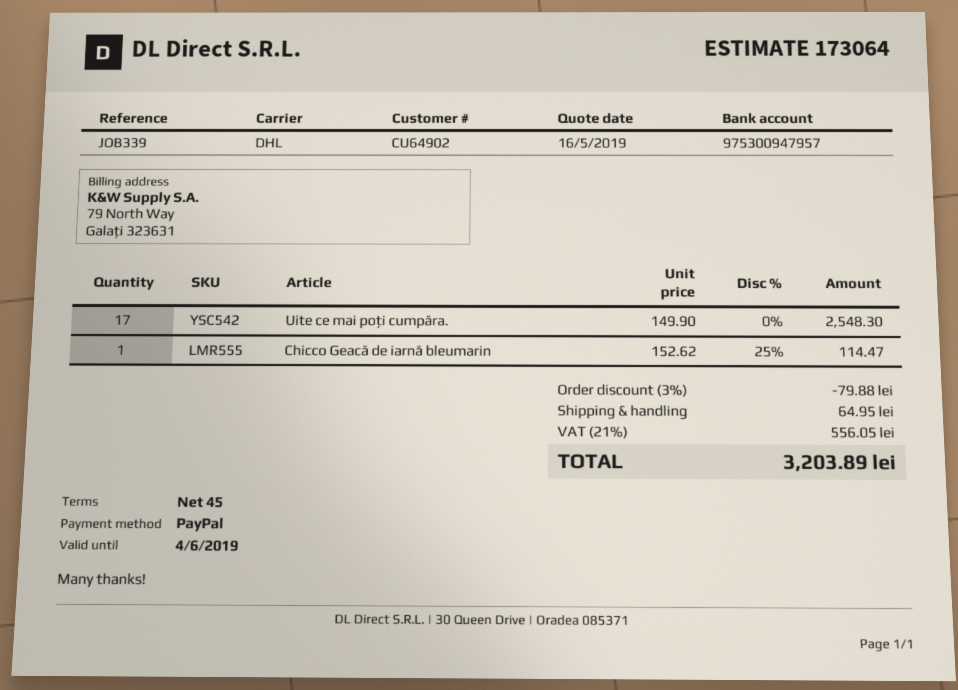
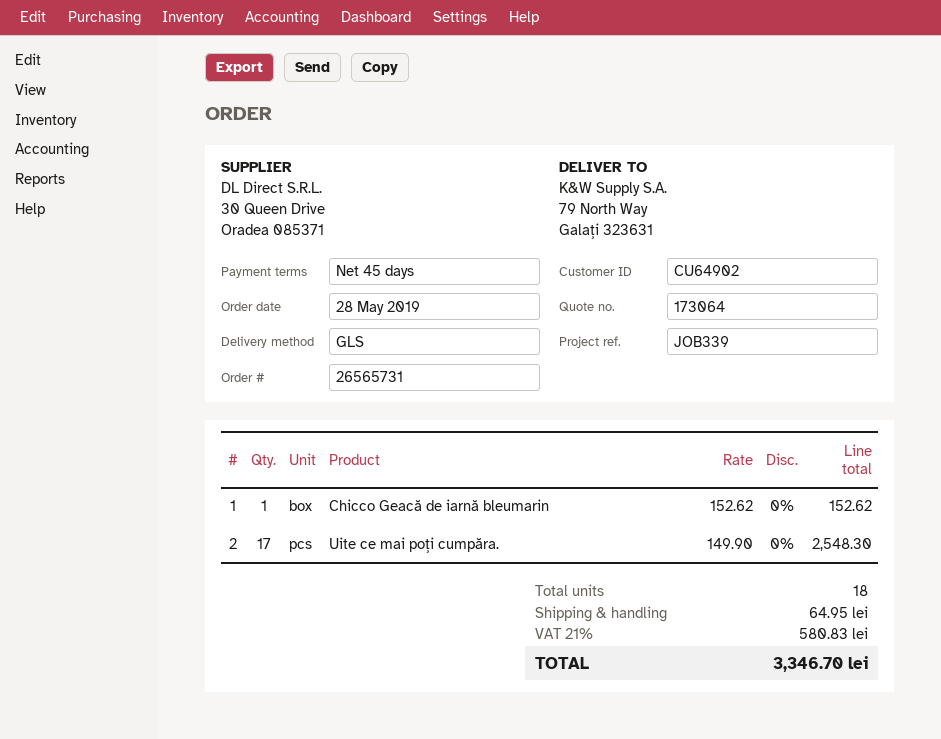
shipping method: DHL -> GLS
Chicco Geacă de iarnă bleumarin: 1 x 152.62 - 25% = 114.47 -> 1 x 152.62 = 152.62
discount: 3% = 79.88 -> none
tax: 21% = 556.05 -> 21% = 580.83
total: 3203.89 -> 3346.70

